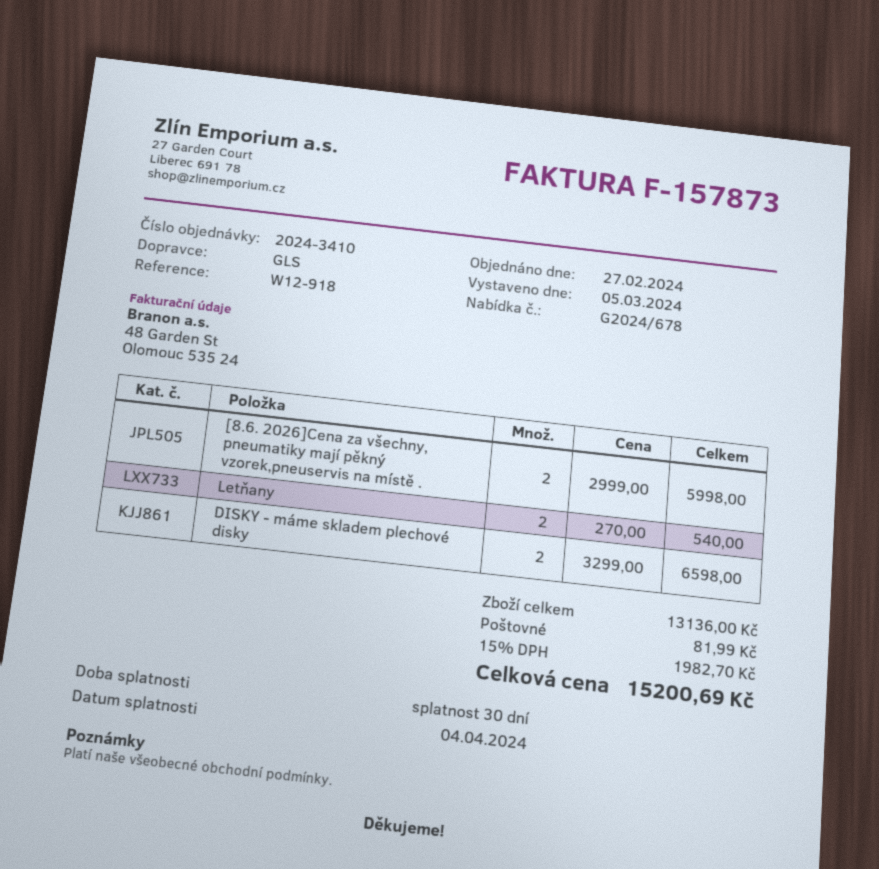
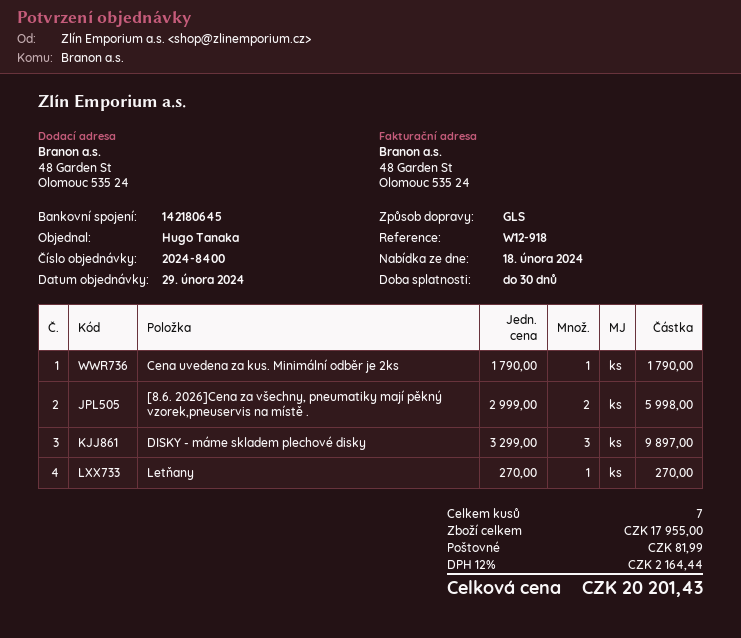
order number: 2024-3410 -> 2024-8400
order date: 2024-02-27 -> 2024-02-29
Letňany: 2 x 270.00 = 540.00 -> 1 x 270.00 = 270.00
DISKY - máme skladem plechové disky: 2 x 3299.00 = 6598.00 -> 3 x 3299.00 = 9897.00
Cena uvedena za kus. Minimální odběr je 2ks: none -> 1 x 1790.00 = 1790.00
subtotal: 13136.00 -> 17955.00
tax: 15% = 1982.70 -> 12% = 2164.44
total: 15200.69 -> 20201.43

